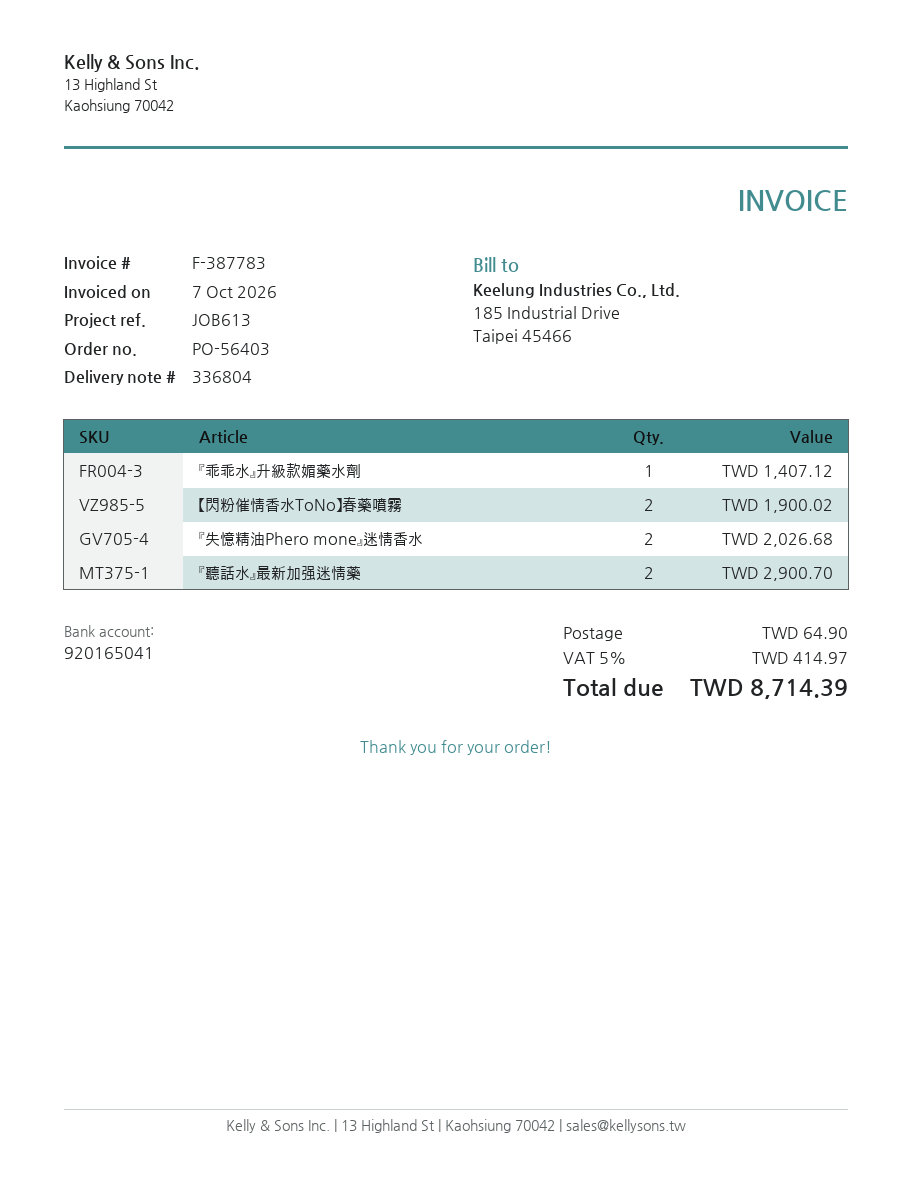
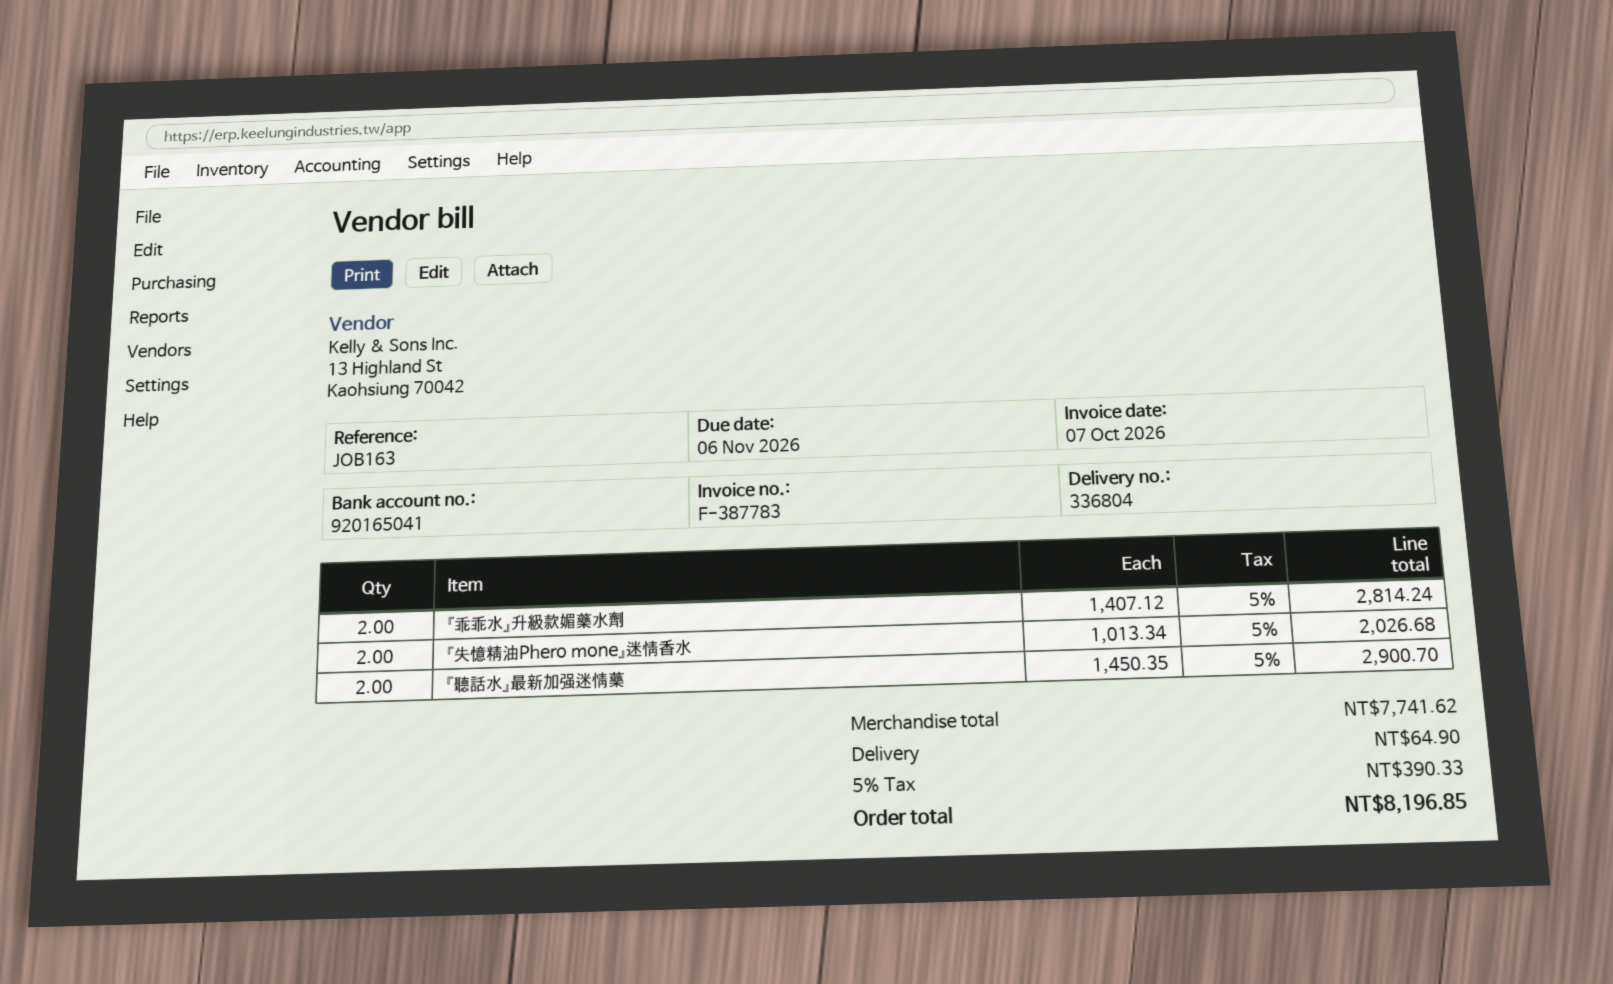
reference: JOB613 -> JOB163
『乖乖水』升級款媚藥水劑: 1 for 1407.12 -> 2 for 2814.24
【閃粉催情香水ToNo】春藥噴霧: 2 for 1900.02 -> none
tax: 5% = 414.97 -> 5% = 390.33
total: 8714.39 -> 8196.85

